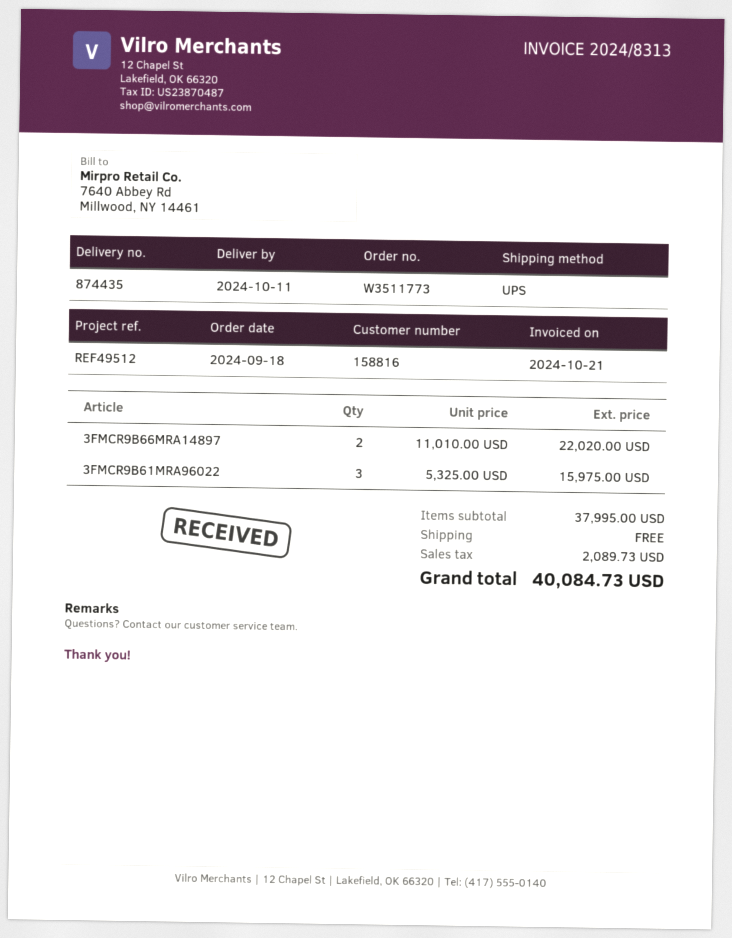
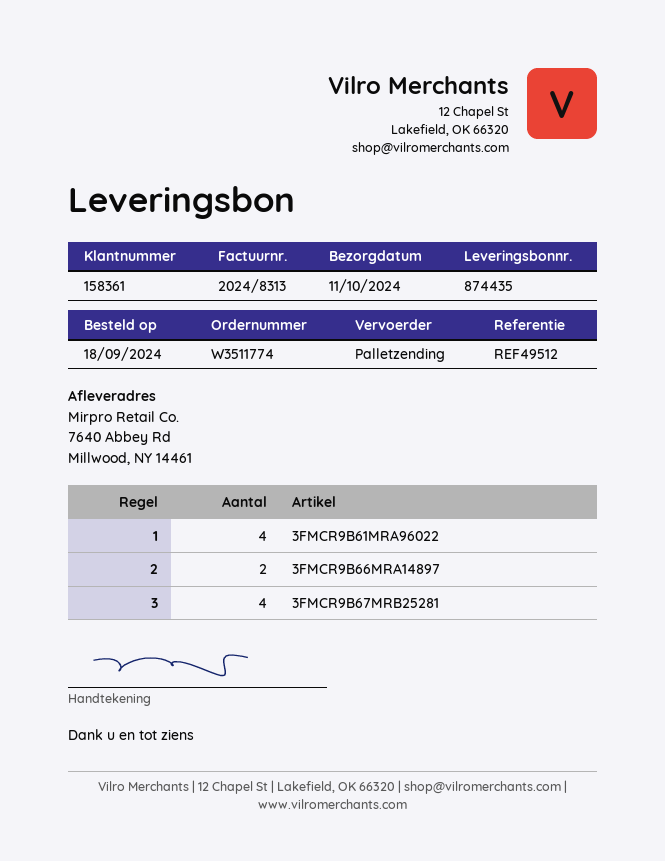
order number: W3511773 -> W3511774
customer number: 158816 -> 158361
shipping method: UPS -> pallet freight
3FMCR9B61MRA96022: 3 -> 4
3FMCR9B67MRB25281: none -> 4

